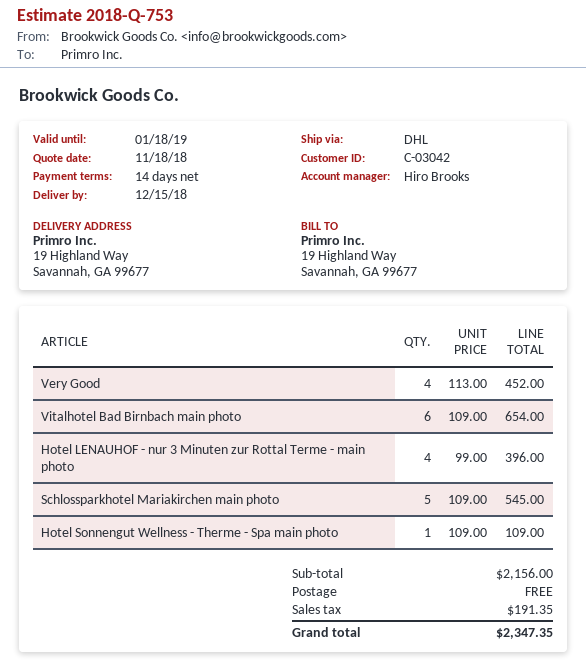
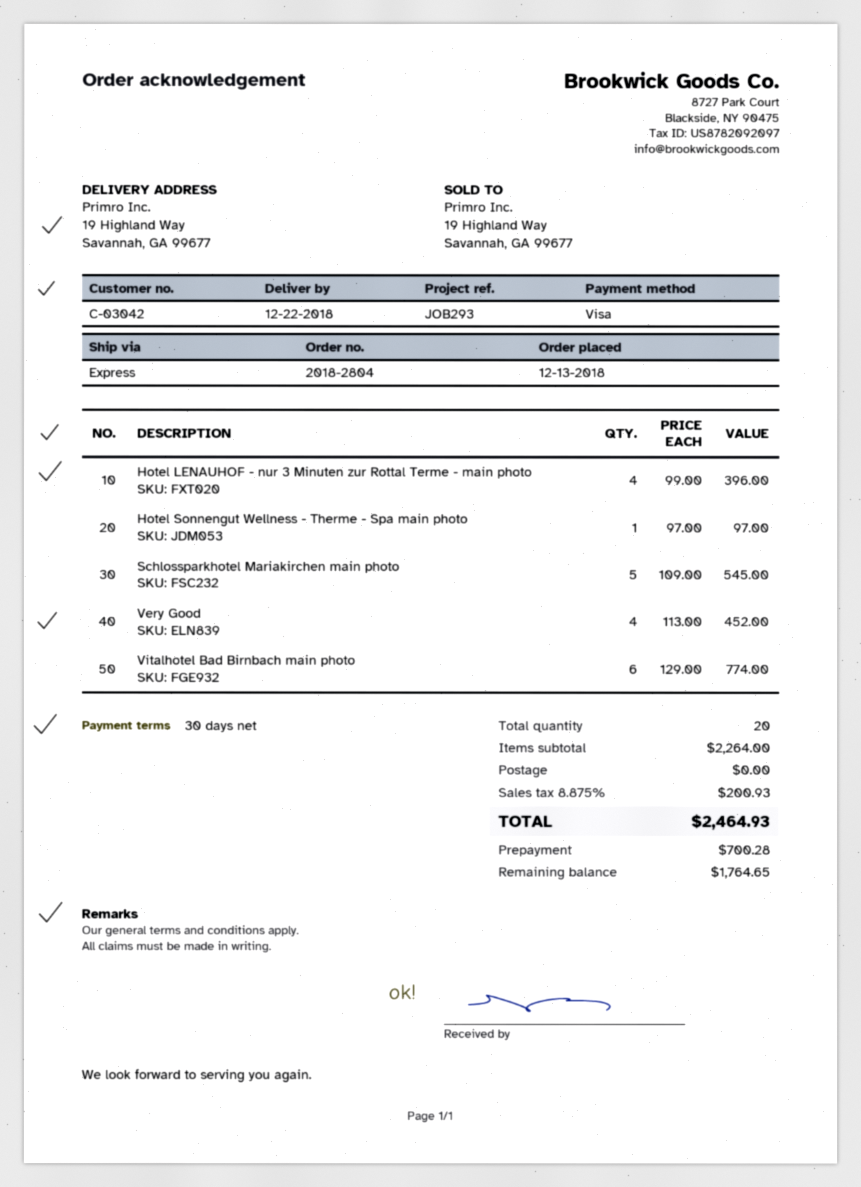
delivery date: 2018-12-15 -> 2018-12-22
payment terms: 14 days -> 30 days
shipping method: DHL -> express
Vitalhotel Bad Birnbach main photo: 6 x 109.00 = 654.00 -> 6 x 129.00 = 774.00
Hotel Sonnengut Wellness - Therme - Spa main photo: 1 x 109.00 = 109.00 -> 1 x 97.00 = 97.00
subtotal: 2156.00 -> 2264.00
tax: 191.35 -> 200.93
total: 2347.35 -> 2464.93

